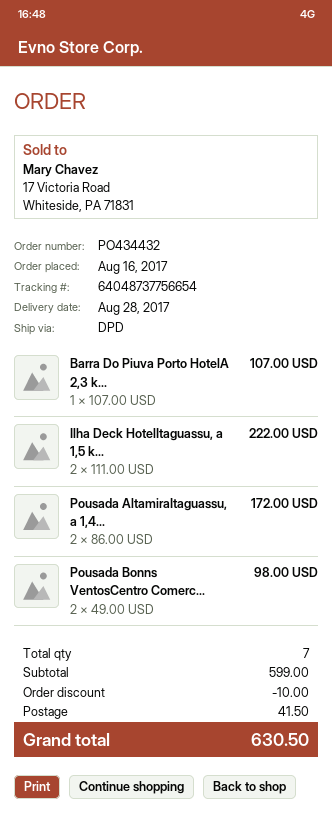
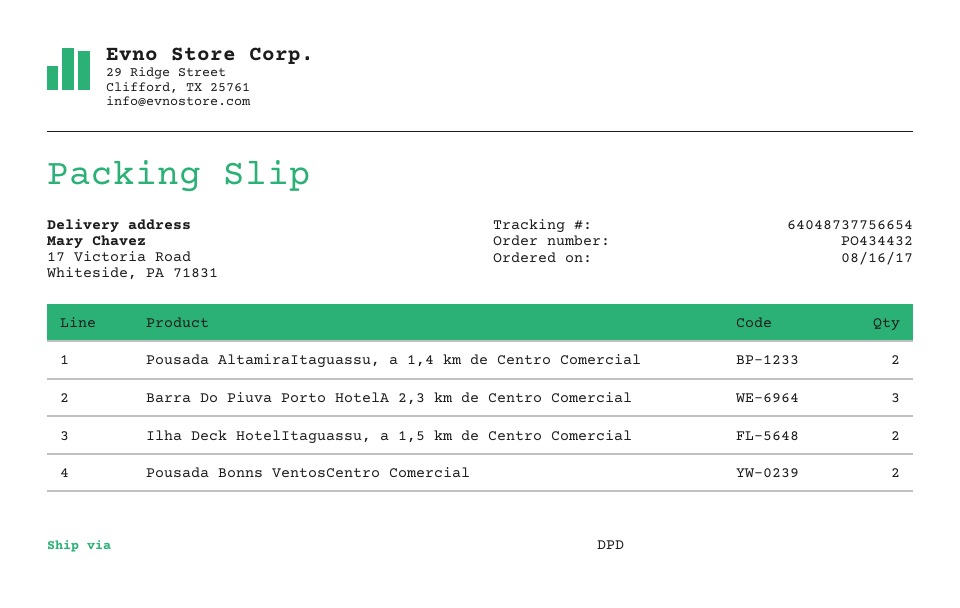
Barra Do Piuva Porto HotelA 2,3 k...: 1 -> 3

